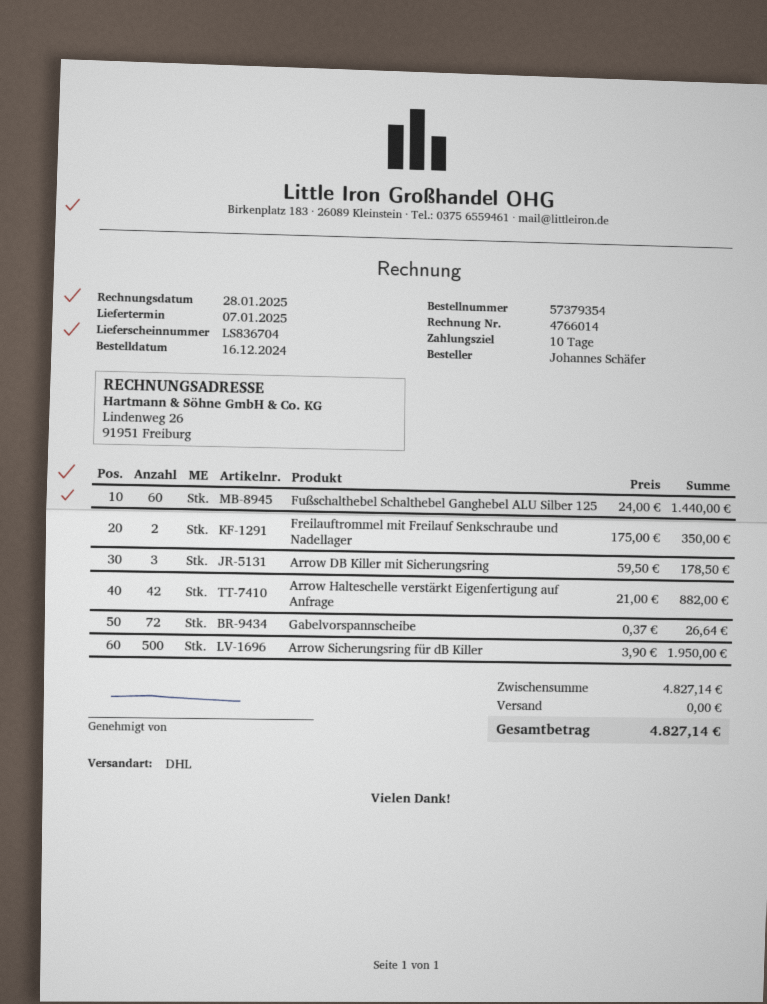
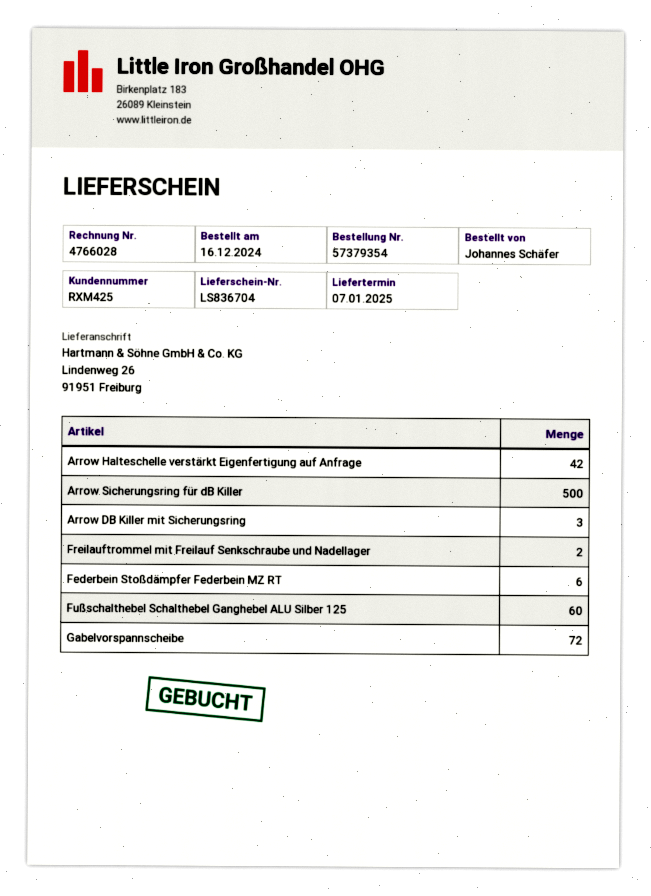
invoice number: 4766014 -> 4766028
Federbein Stoßdämpfer Federbein MZ RT: none -> 6

